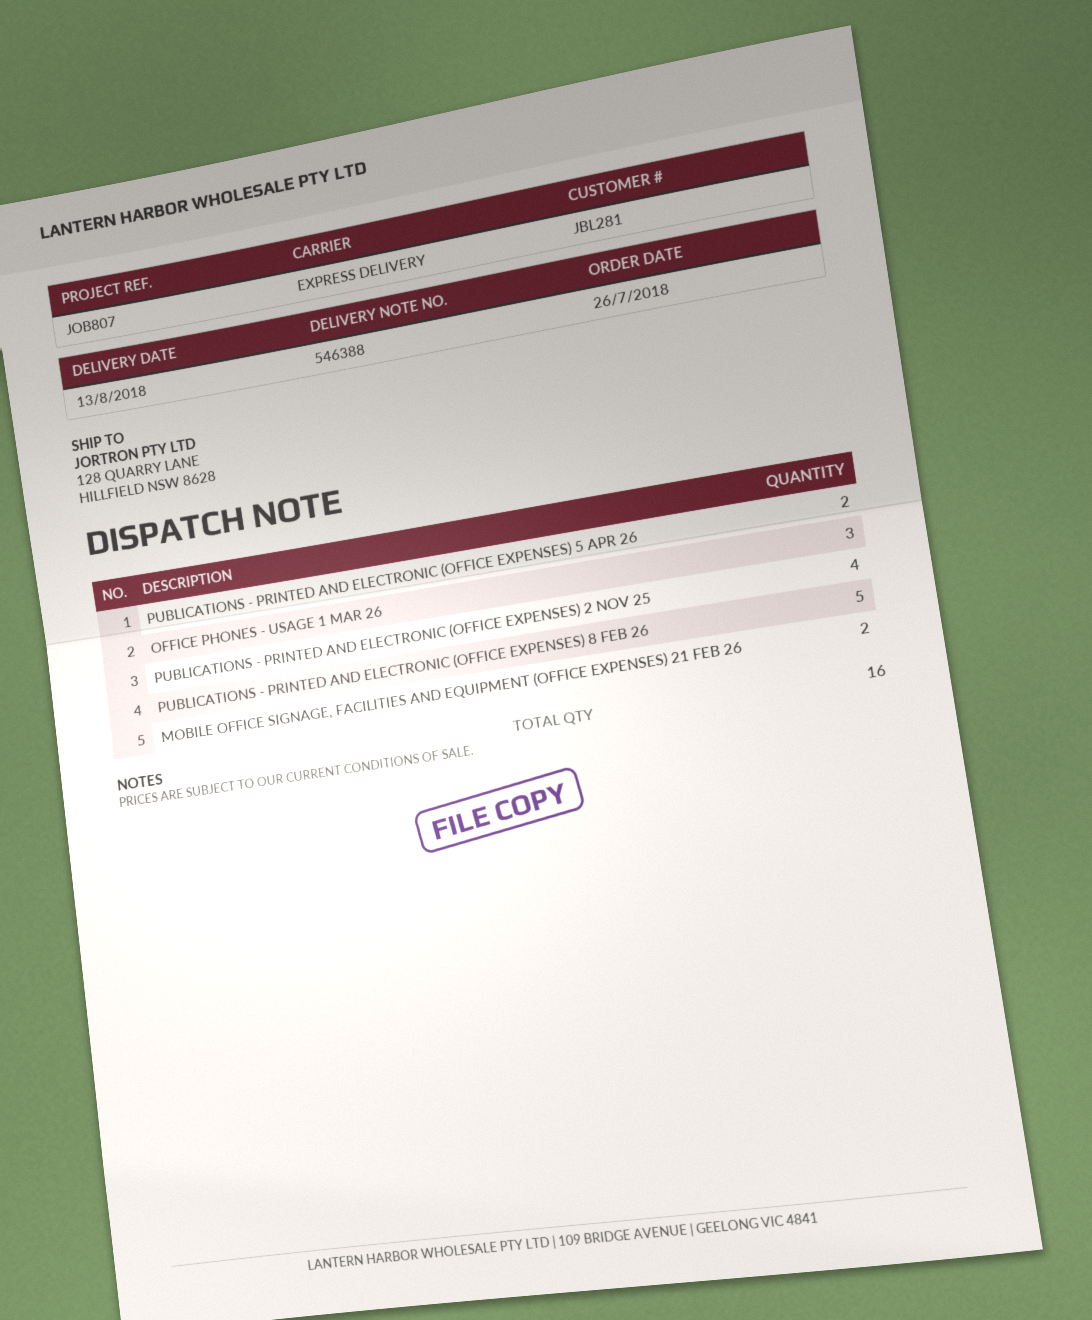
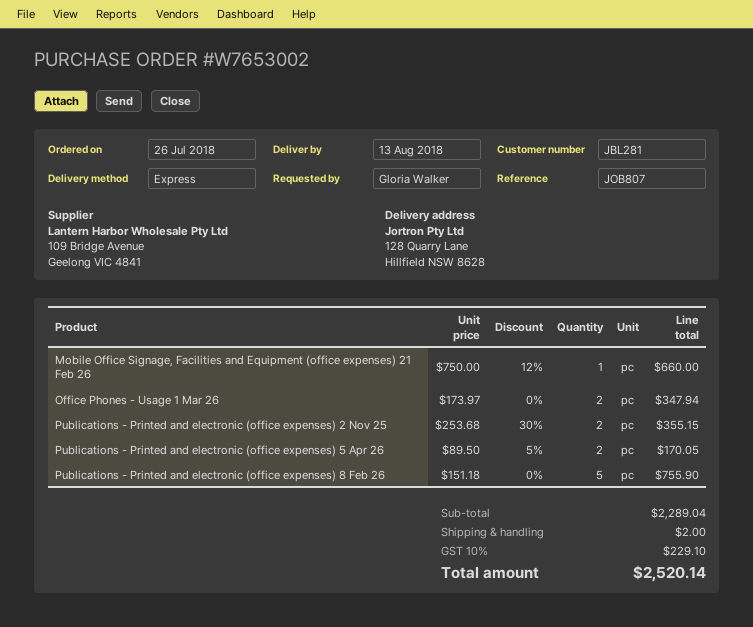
OFFICE PHONES - USAGE 1 MAR 26: 3 -> 2
PUBLICATIONS - PRINTED AND ELECTRONIC (OFFICE EXPENSES) 2 NOV 25: 4 -> 2
MOBILE OFFICE SIGNAGE, FACILITIES AND EQUIPMENT (OFFICE EXPENSES) 21 FEB 26: 2 -> 1

